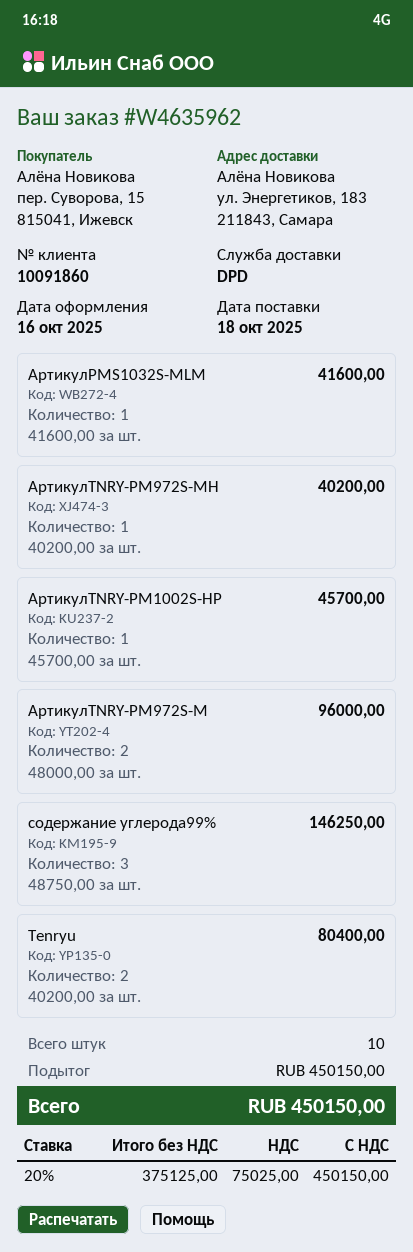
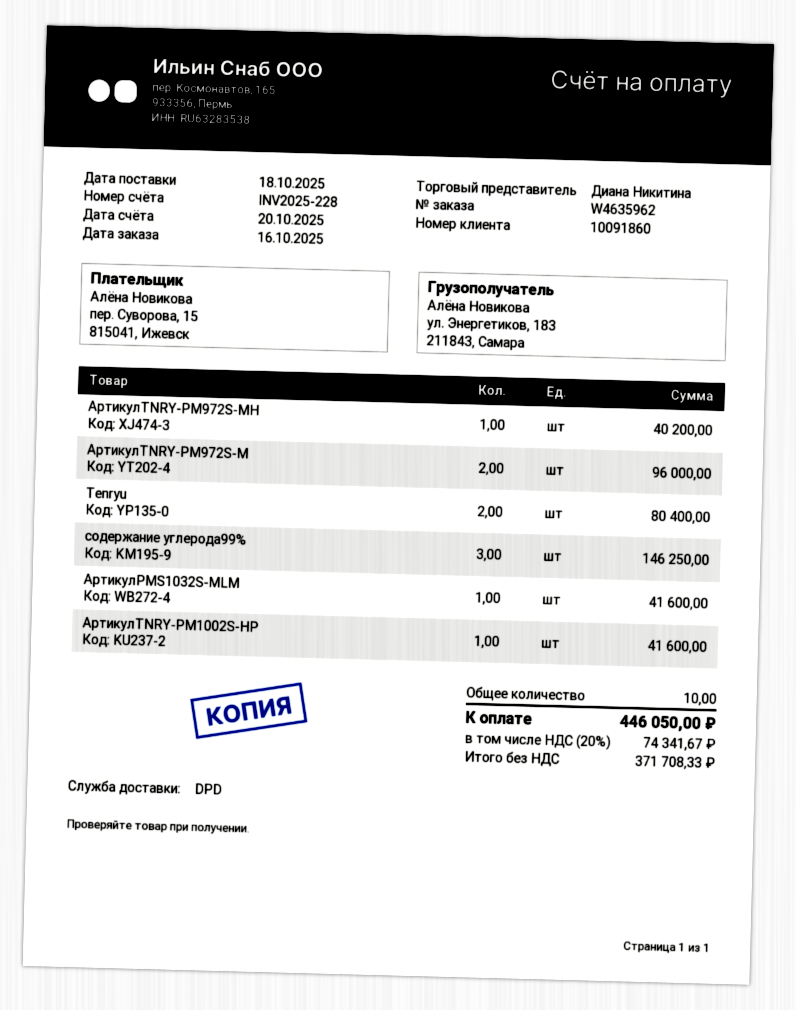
АртикулTNRY-PM1002S-HP: 1 for 45700.00 -> 1 for 41600.00
net: 375125.00 -> 371708.33
tax: 20% = 75025.00 -> 20% = 74341.67
total: 450150.00 -> 446050.00

